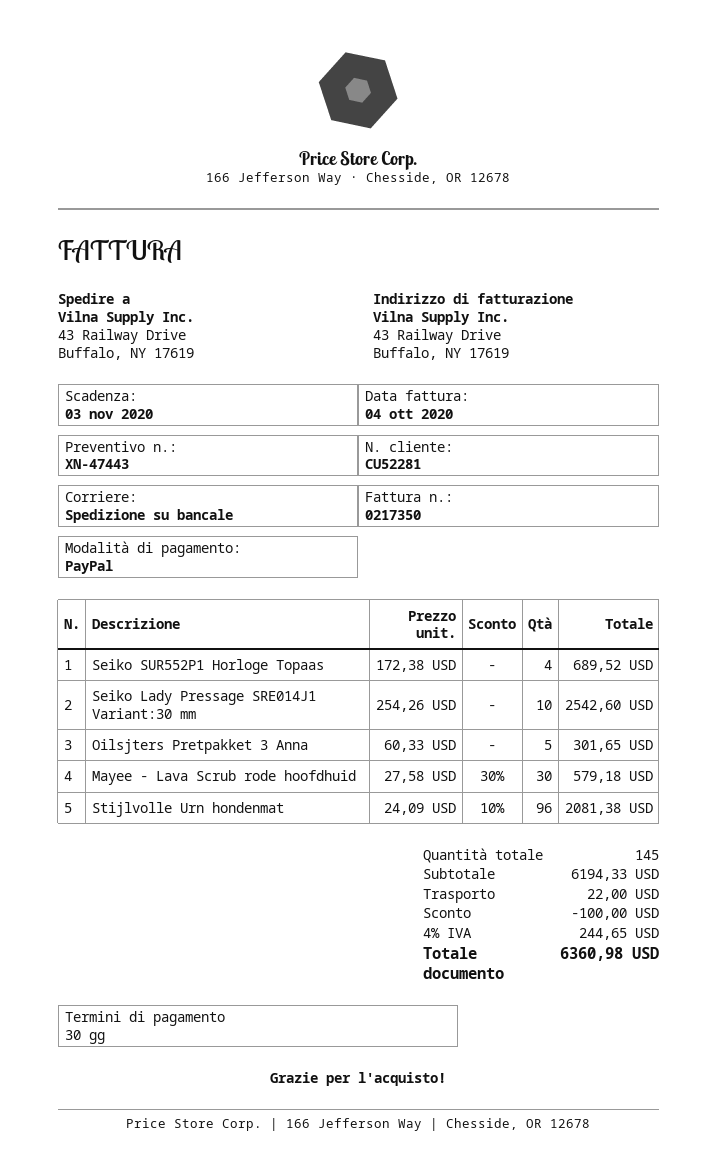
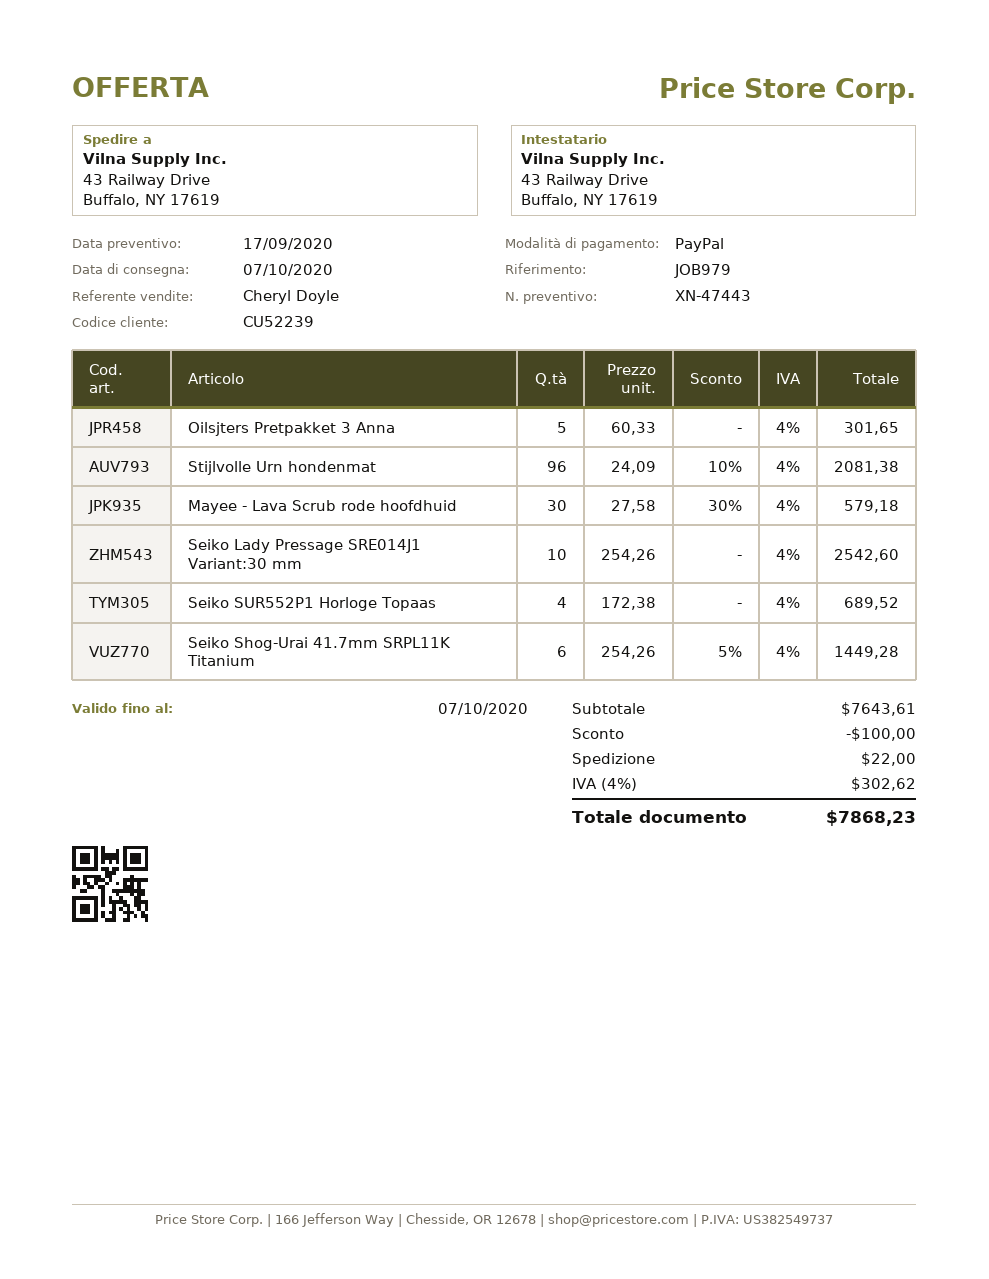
customer number: CU52281 -> CU52239
Seiko Shog-Urai 41.7mm SRPL11K Titanium: none -> 6 x 254.26 - 5% = 1449.28
subtotal: 6194.33 -> 7643.61
tax: 4% = 244.65 -> 4% = 302.62
total: 6360.98 -> 7868.23

